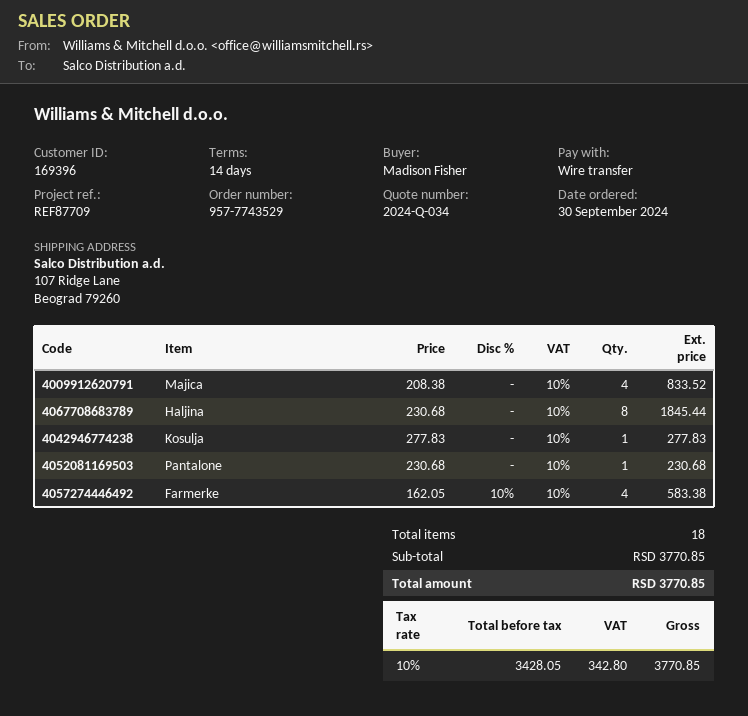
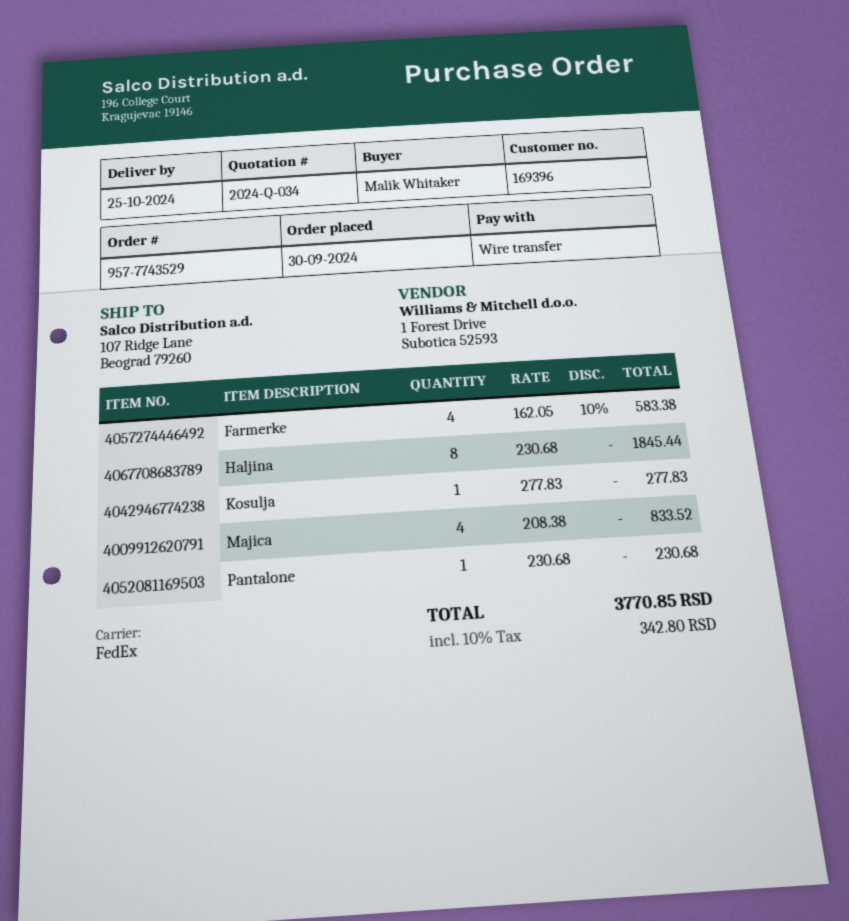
ordered by: Madison Fisher -> Malik Whitaker

